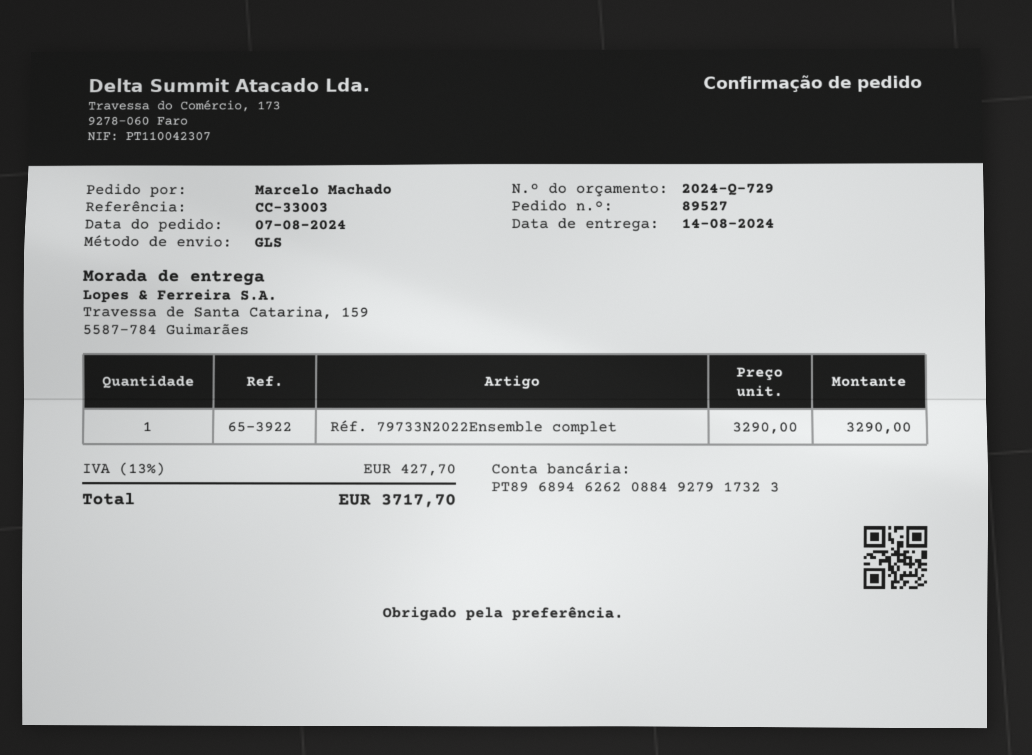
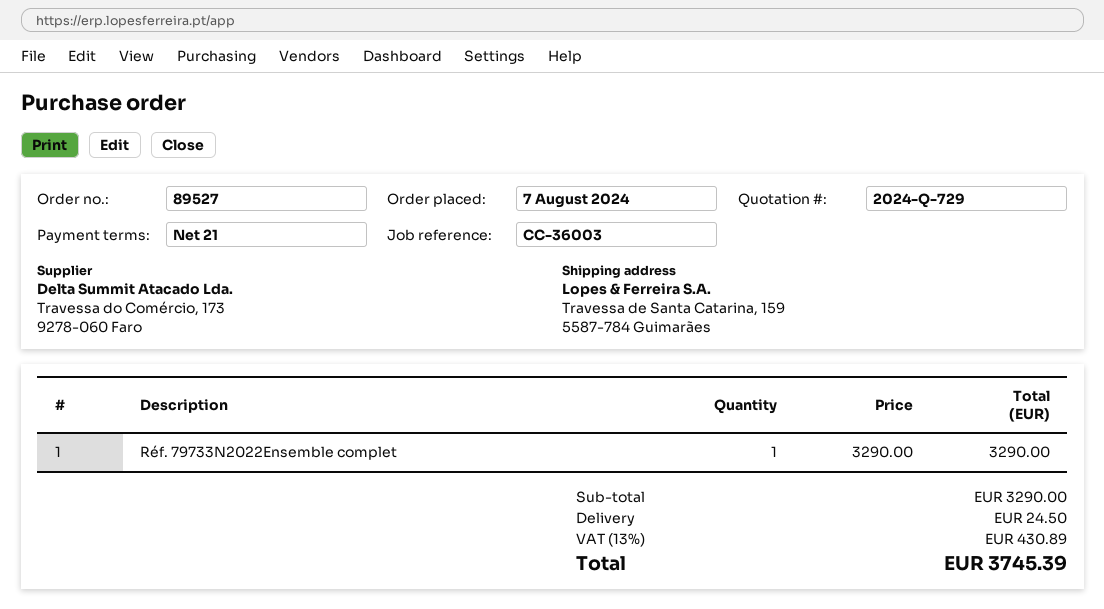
reference: CC-33003 -> CC-36003
shipping: none -> 24.50
tax: 13% = 427.70 -> 13% = 430.89
total: 3717.70 -> 3745.39

